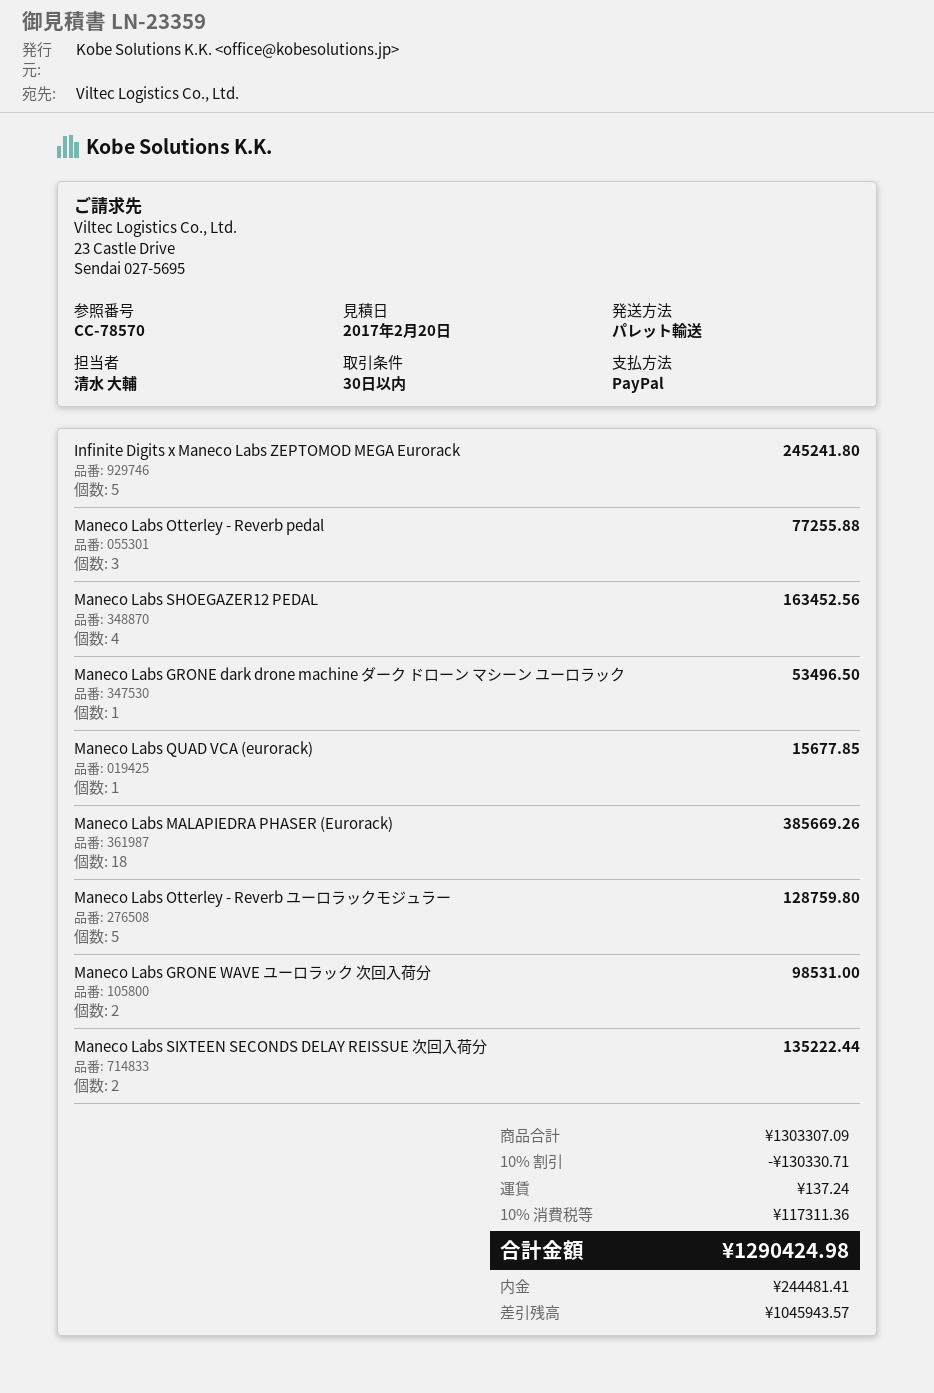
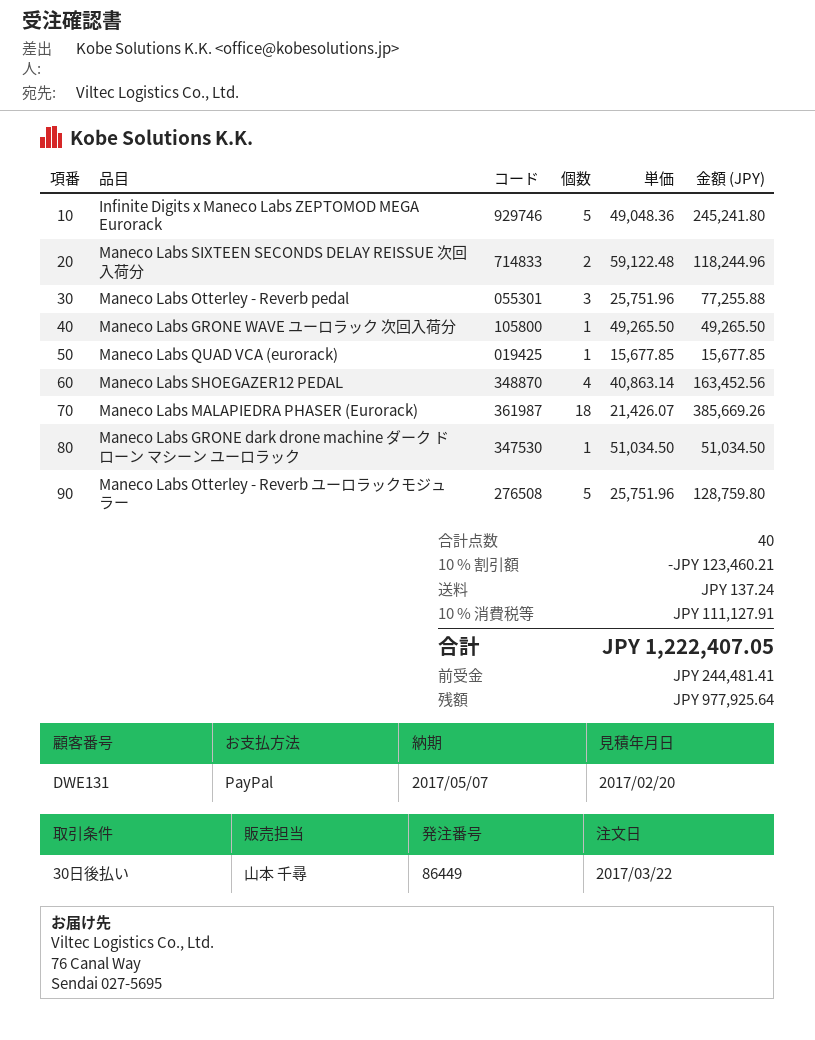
sales rep: 清水 大輔 -> 山本 千尋
Maneco Labs GRONE dark drone machine ダーク ドローン マシーン ユーロラック: 1 for 53496.50 -> 1 for 51034.50
Maneco Labs GRONE WAVE ユーロラック 次回入荷分: 2 for 98531.00 -> 1 for 49265.50
Maneco Labs SIXTEEN SECONDS DELAY REISSUE 次回入荷分: 2 for 135222.44 -> 2 for 118244.96
discount: 10% = 130330.71 -> 10% = 123460.21
tax: 10% = 117311.36 -> 10% = 111127.91
total: 1290424.98 -> 1222407.05
balance: 1045943.57 -> 977925.64

